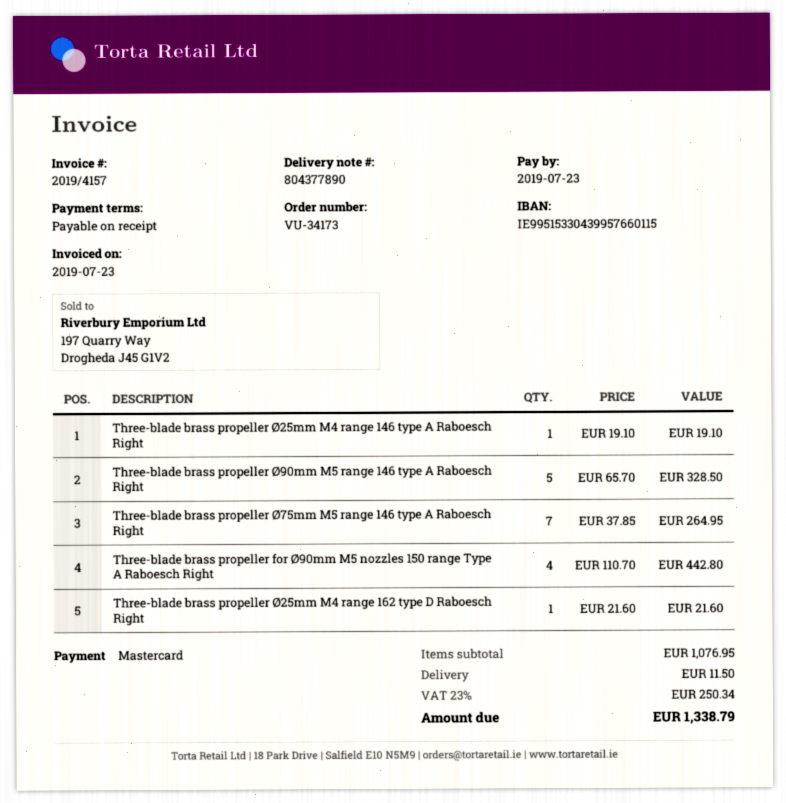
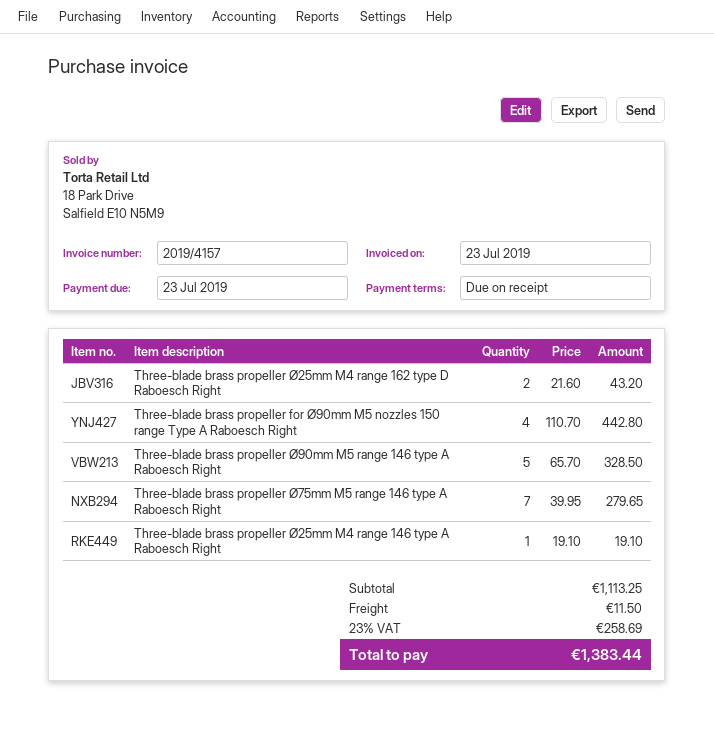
Three-blade brass propeller Ø75mm M5 range 146 type A Raboesch Right: 7 x 37.85 = 264.95 -> 7 x 39.95 = 279.65
Three-blade brass propeller Ø25mm M4 range 162 type D Raboesch Right: 1 x 21.60 = 21.60 -> 2 x 21.60 = 43.20
subtotal: 1076.95 -> 1113.25
tax: 23% = 250.34 -> 23% = 258.69
total: 1338.79 -> 1383.44

